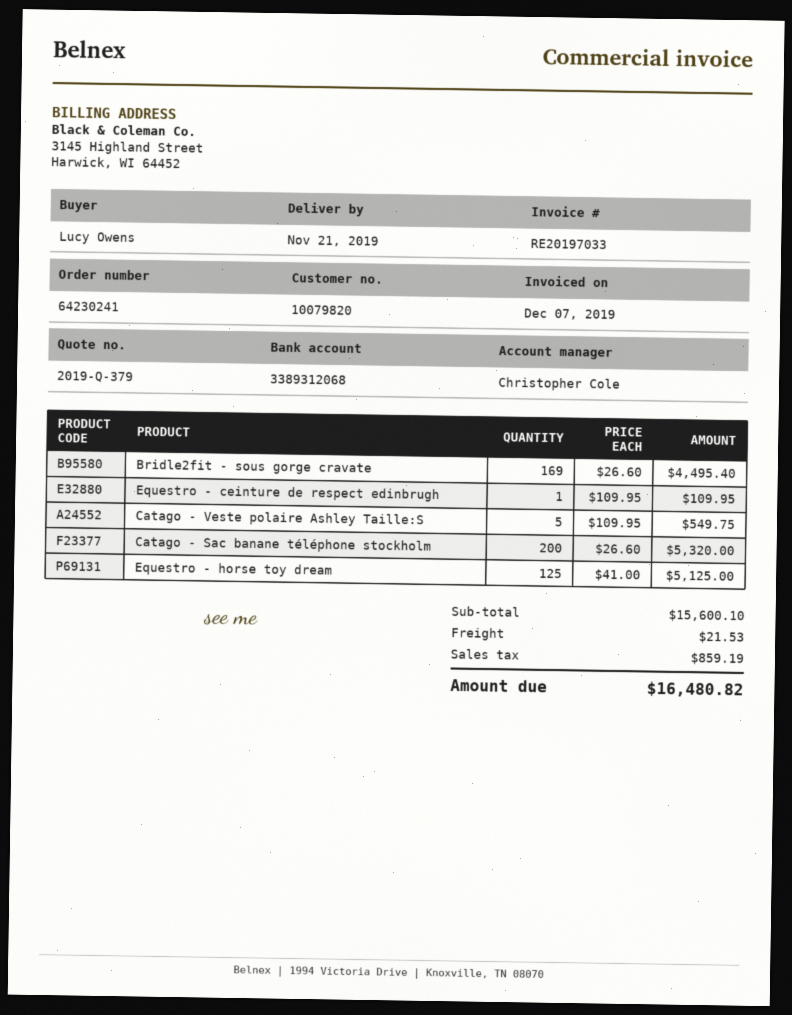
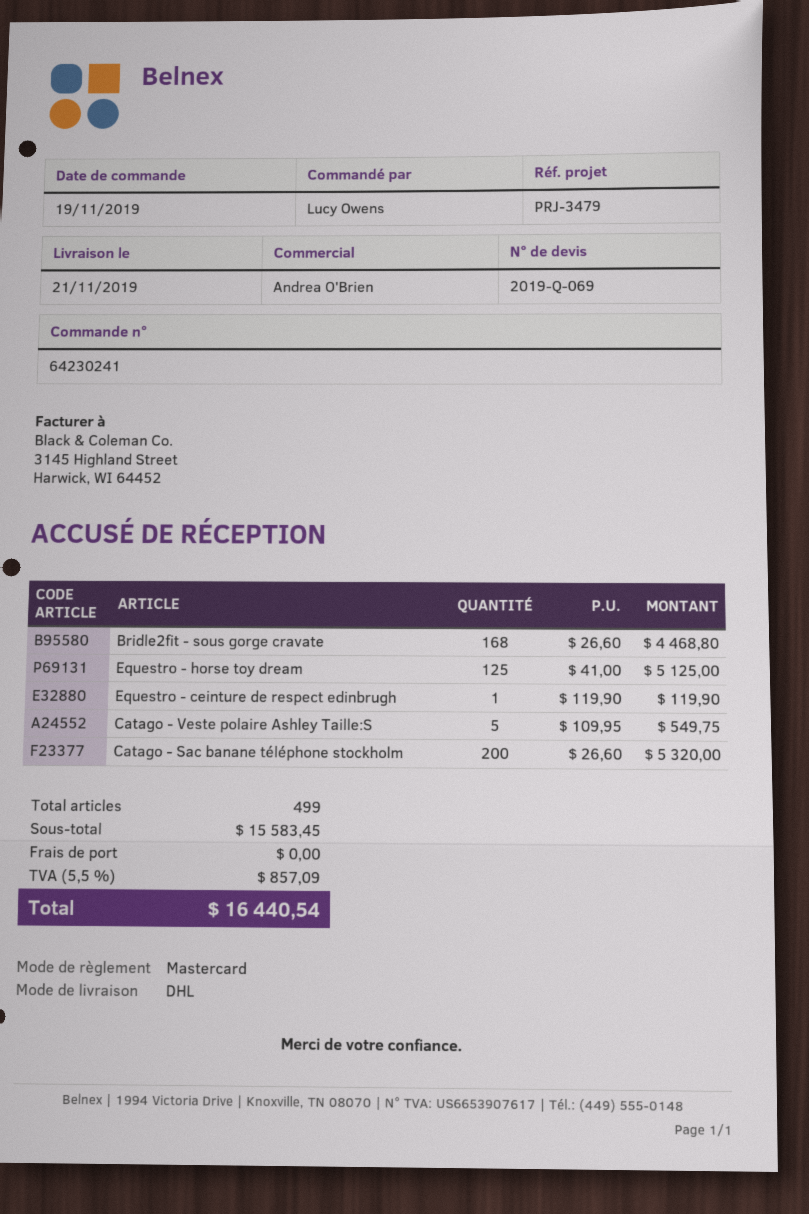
quote number: 2019-Q-379 -> 2019-Q-069
sales rep: Christopher Cole -> Andrea O'Brien
Bridle2fit - sous gorge cravate: 169 x 26.60 = 4495.40 -> 168 x 26.60 = 4468.80
Equestro - ceinture de respect edinbrugh: 1 x 109.95 = 109.95 -> 1 x 119.90 = 119.90
subtotal: 15600.10 -> 15583.45
shipping: 21.53 -> 0.00
tax: 859.19 -> 857.09
total: 16480.82 -> 16440.54

